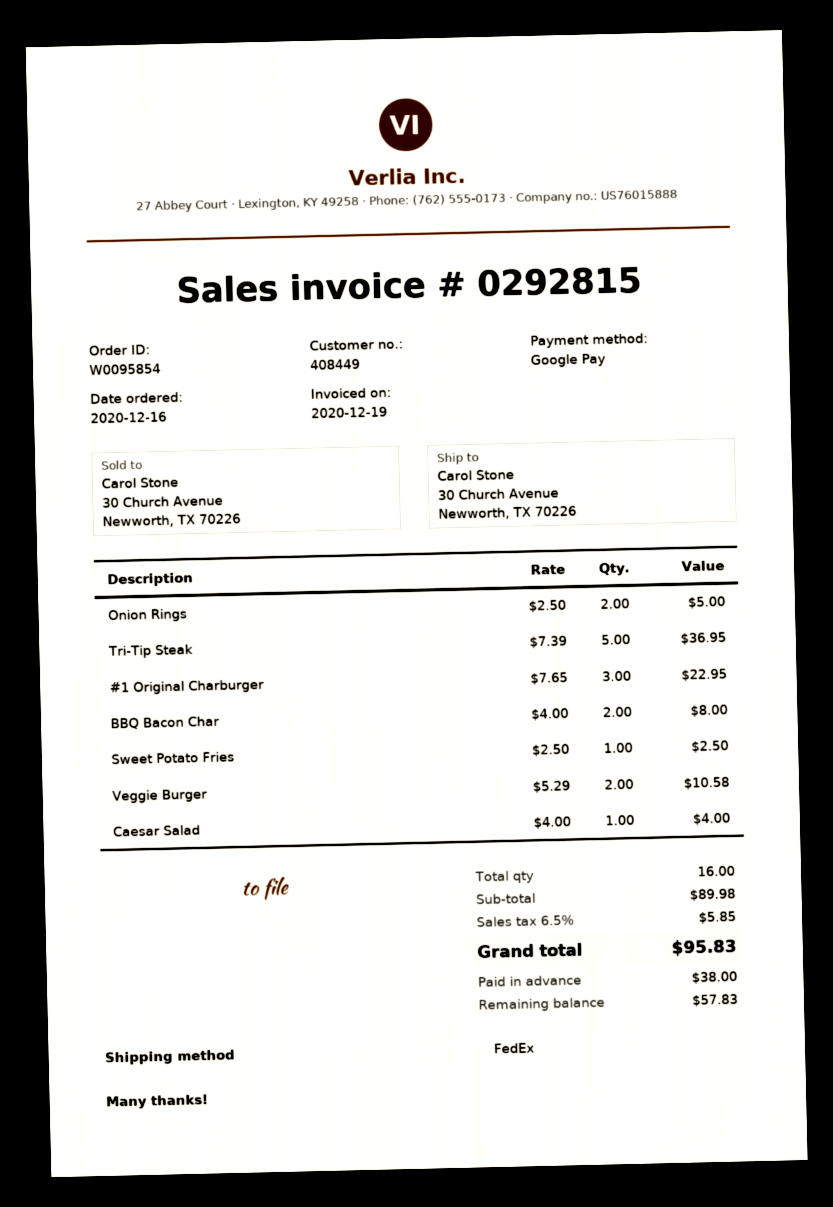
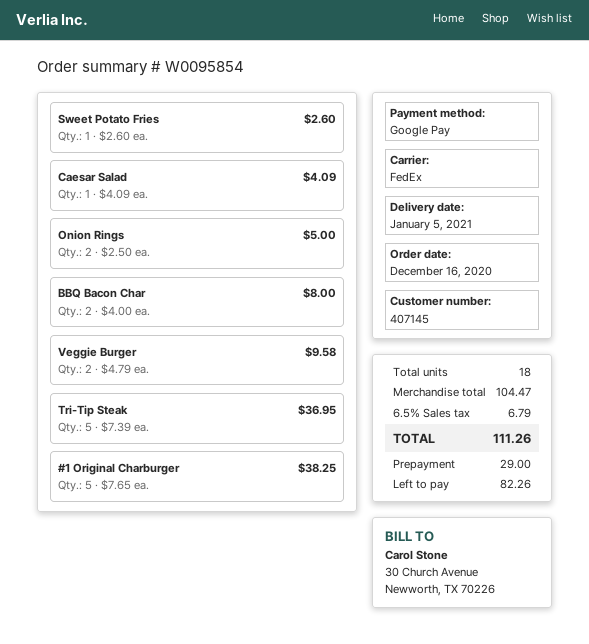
customer number: 408449 -> 407145
#1 Original Charburger: 3 x 7.65 = 22.95 -> 5 x 7.65 = 38.25
Sweet Potato Fries: 1 x 2.50 = 2.50 -> 1 x 2.60 = 2.60
Veggie Burger: 2 x 5.29 = 10.58 -> 2 x 4.79 = 9.58
Caesar Salad: 1 x 4.00 = 4.00 -> 1 x 4.09 = 4.09
total quantity: 16 -> 18
subtotal: 89.98 -> 104.47
tax: 6.5% = 5.85 -> 6.5% = 6.79
total: 95.83 -> 111.26
deposit: 38.00 -> 29.00
balance: 57.83 -> 82.26

